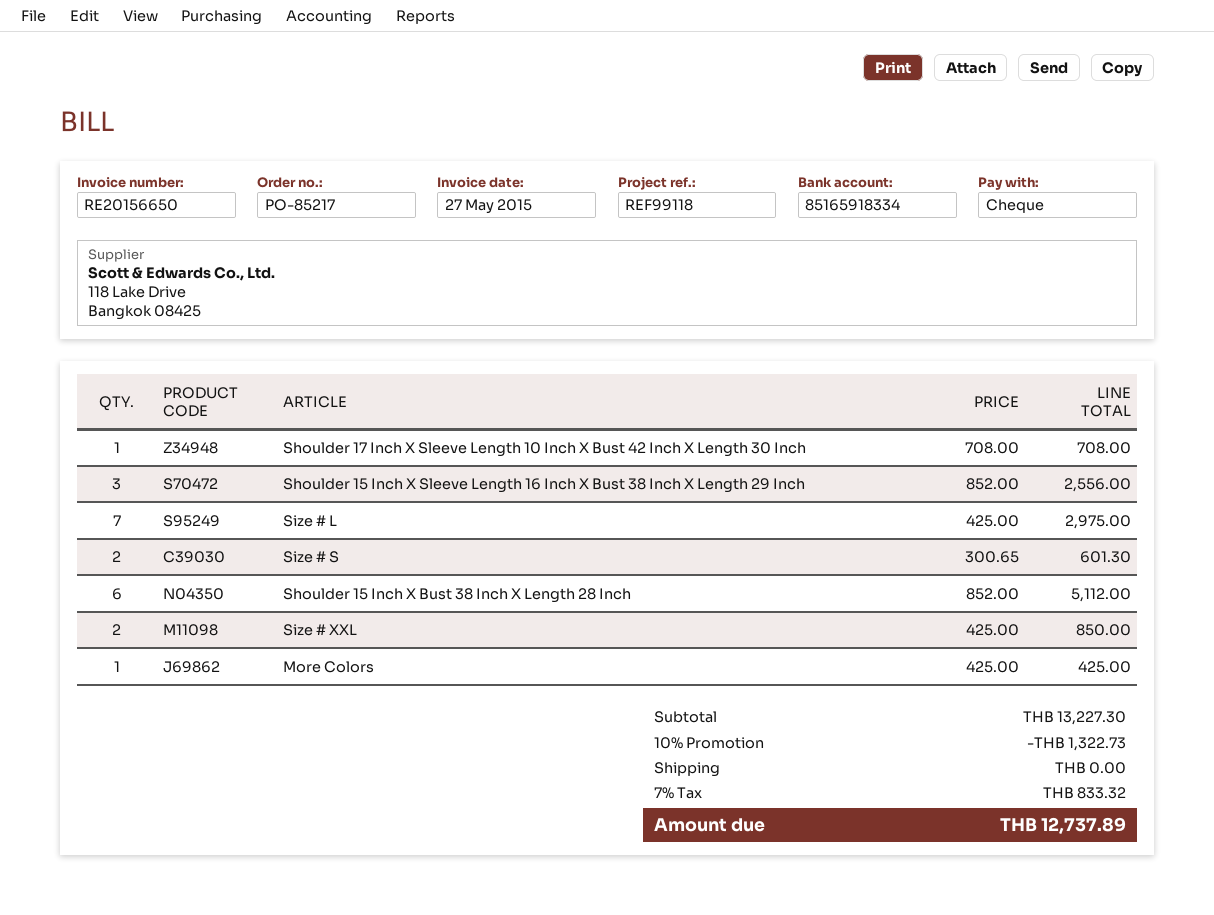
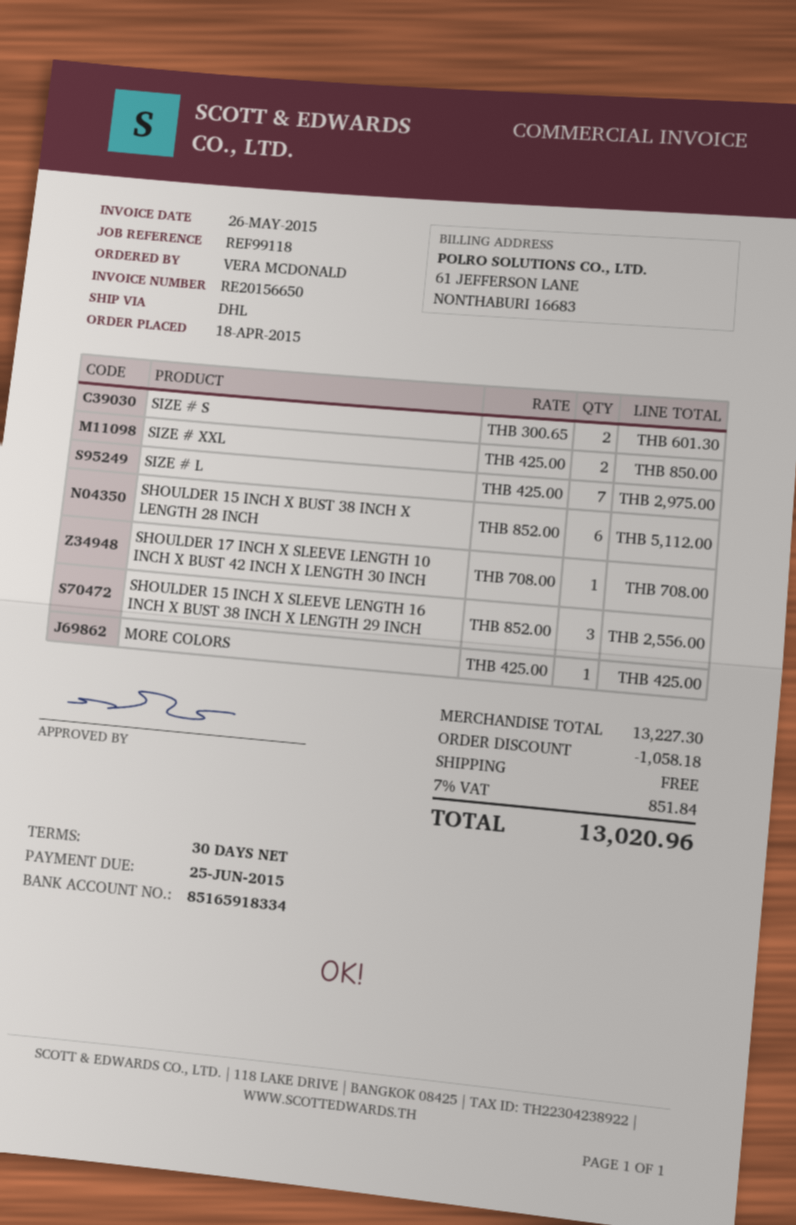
invoice date: 2015-05-27 -> 2015-05-26
discount: 1322.73 -> 1058.18
tax: 7% = 833.32 -> 7% = 851.84
total: 12737.89 -> 13020.96

